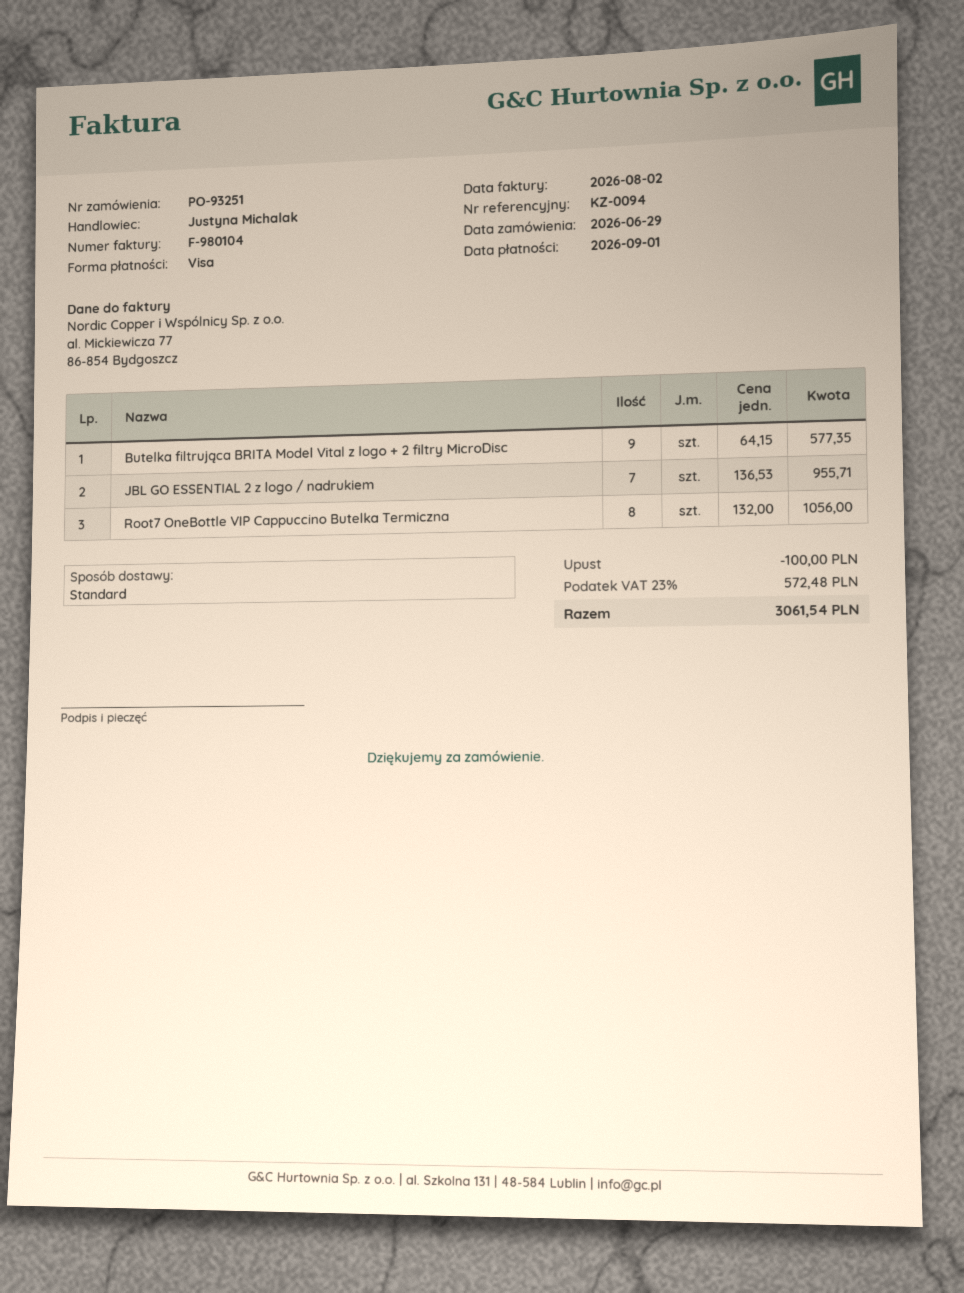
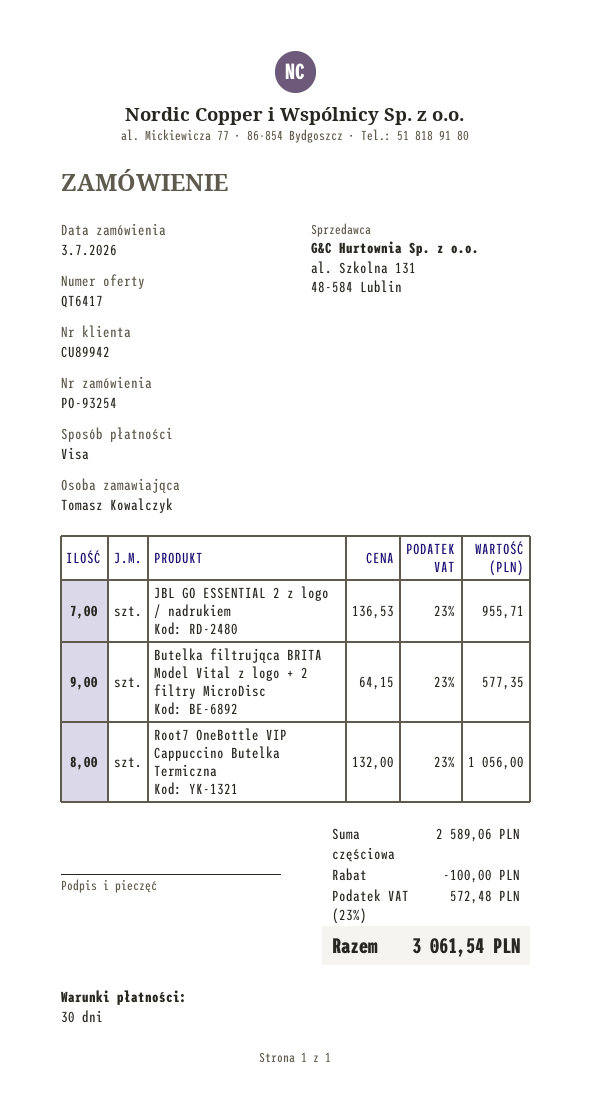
order number: PO-93251 -> PO-93254
order date: 2026-06-29 -> 2026-07-03

